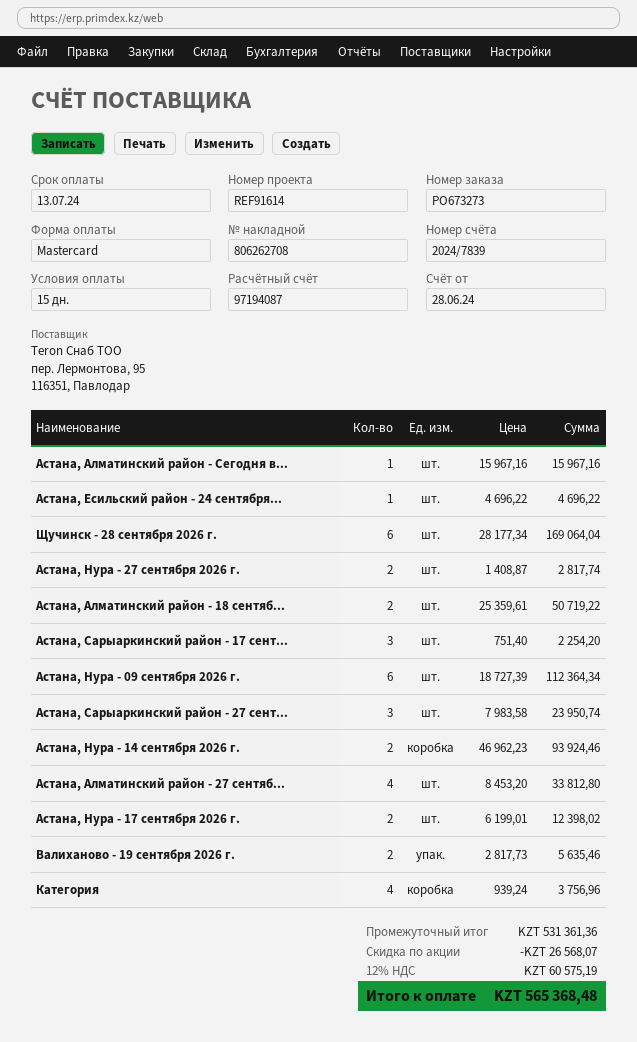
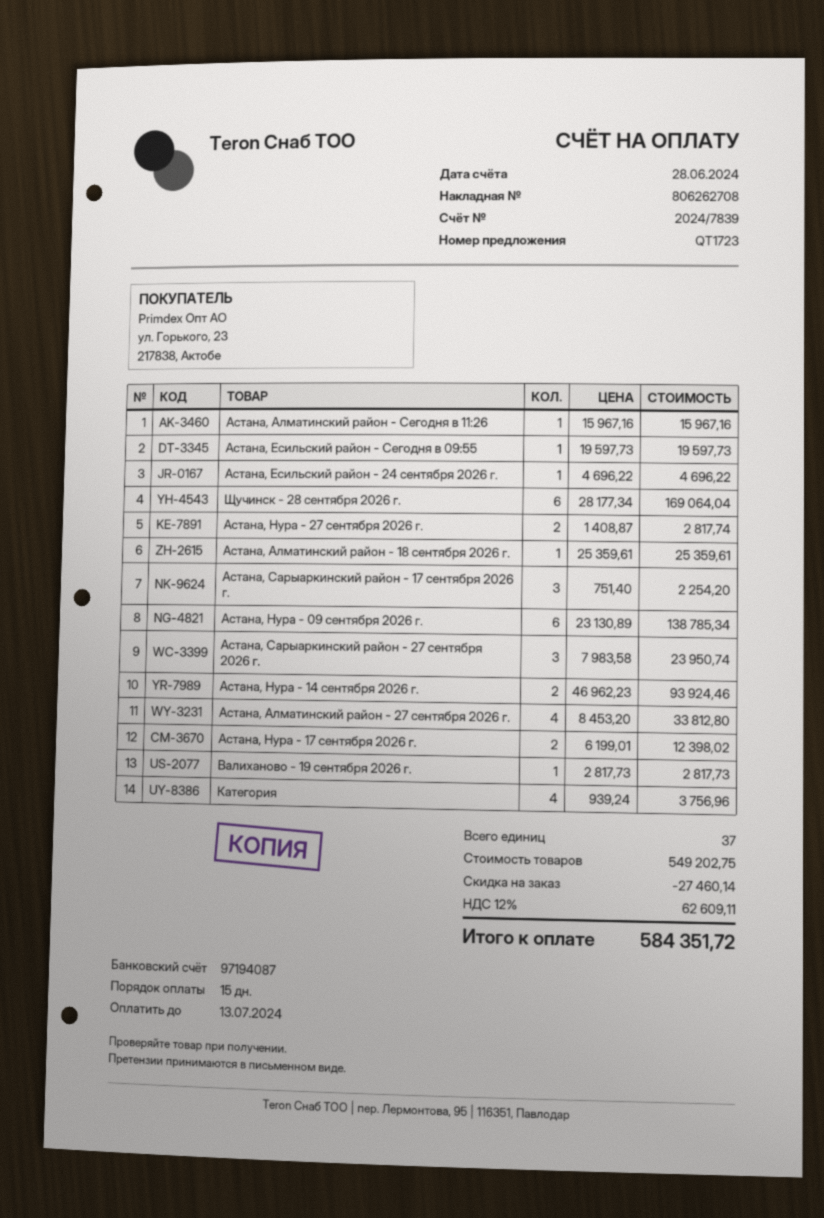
Астана, Алматинский район - 18 сентяб...: 2 x 25359.61 = 50719.22 -> 1 x 25359.61 = 25359.61
Астана, Нура - 09 сентября 2026 г.: 6 x 18727.39 = 112364.34 -> 6 x 23130.89 = 138785.34
Валиханово - 19 сентября 2026 г.: 2 x 2817.73 = 5635.46 -> 1 x 2817.73 = 2817.73
Астана, Есильский район - Сегодня в 09:55: none -> 1 x 19597.73 = 19597.73
subtotal: 531361.36 -> 549202.75
discount: 26568.07 -> 27460.14
tax: 12% = 60575.19 -> 12% = 62609.11
total: 565368.48 -> 584351.72

